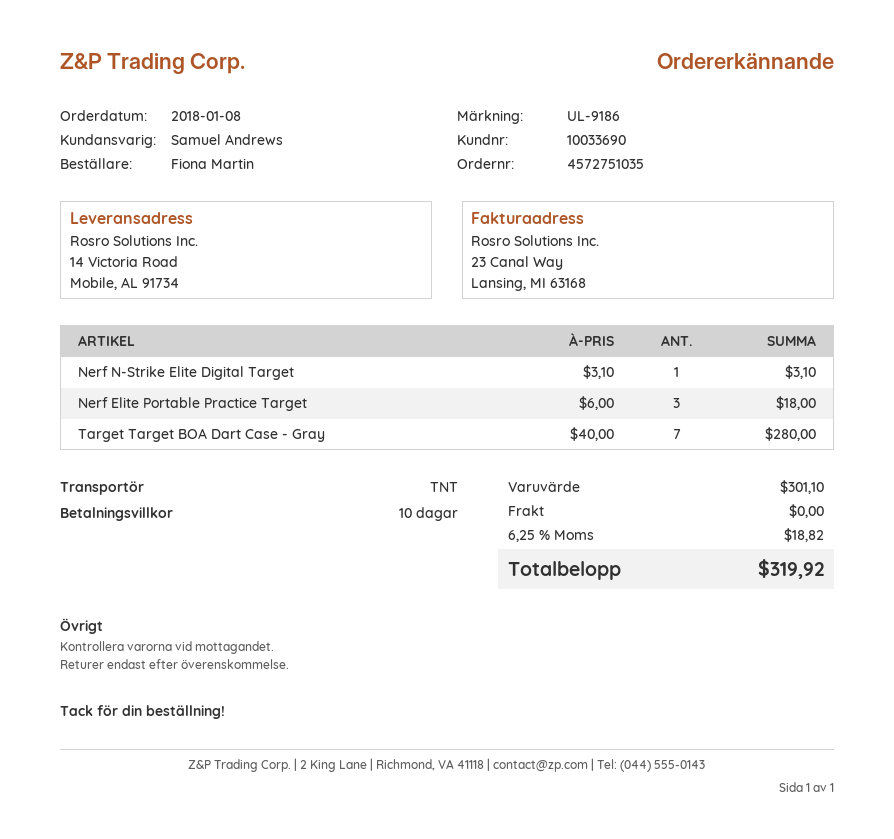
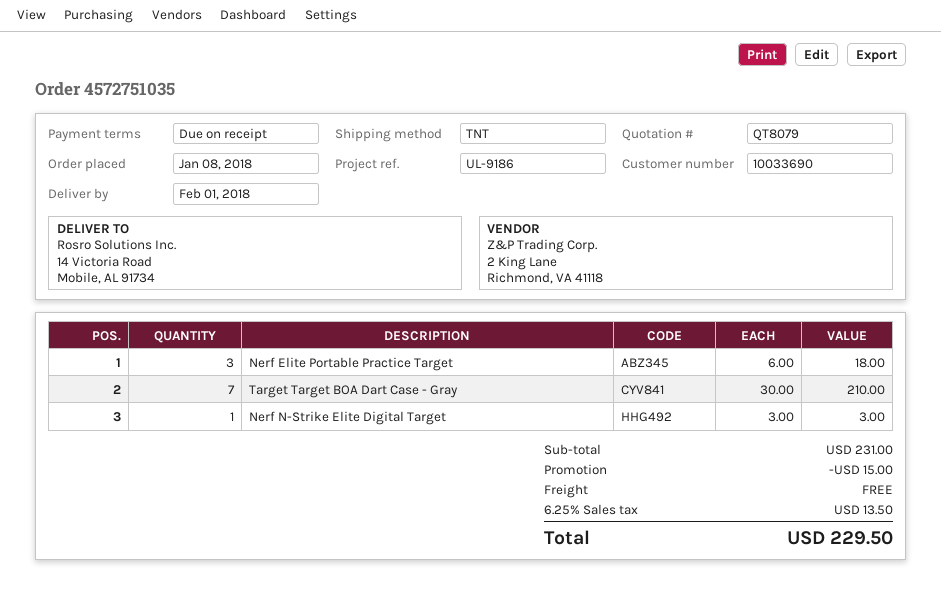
payment terms: 10 days -> on receipt
Nerf N-Strike Elite Digital Target: 1 x 3.10 = 3.10 -> 1 x 3.00 = 3.00
Target Target BOA Dart Case - Gray: 7 x 40.00 = 280.00 -> 7 x 30.00 = 210.00
subtotal: 301.10 -> 231.00
discount: none -> 15.00
tax: 6.25% = 18.82 -> 6.25% = 13.50
total: 319.92 -> 229.50

